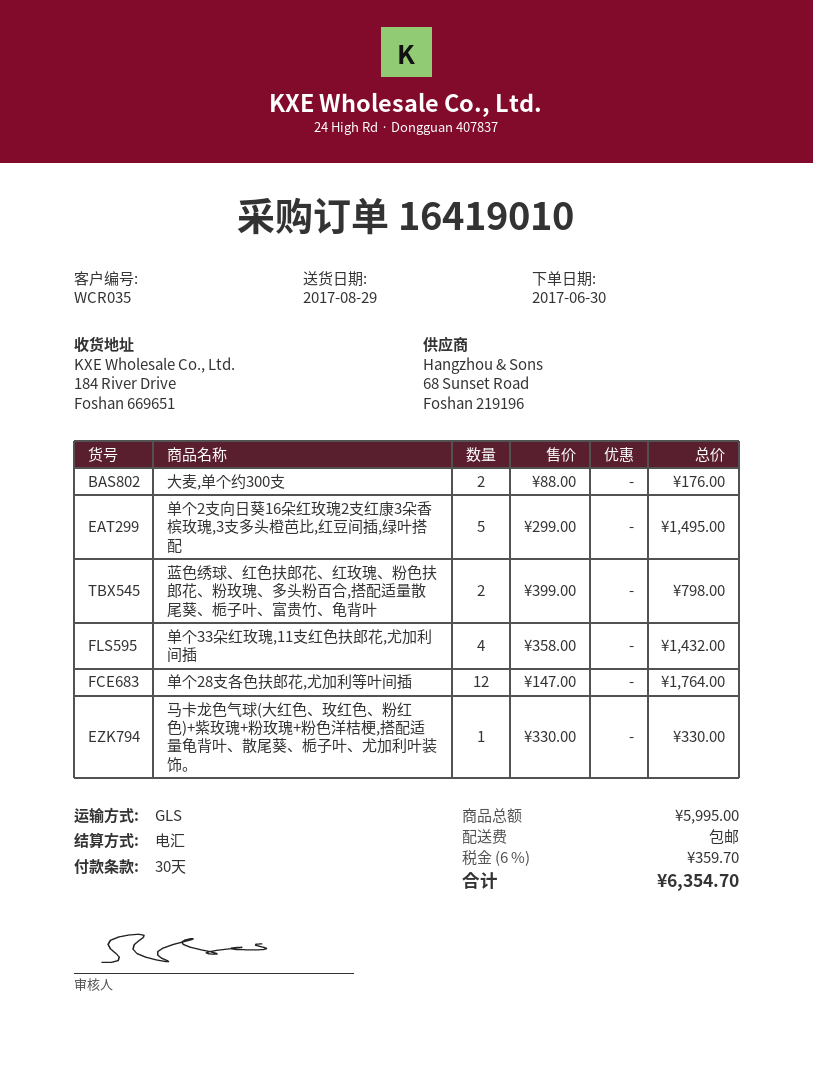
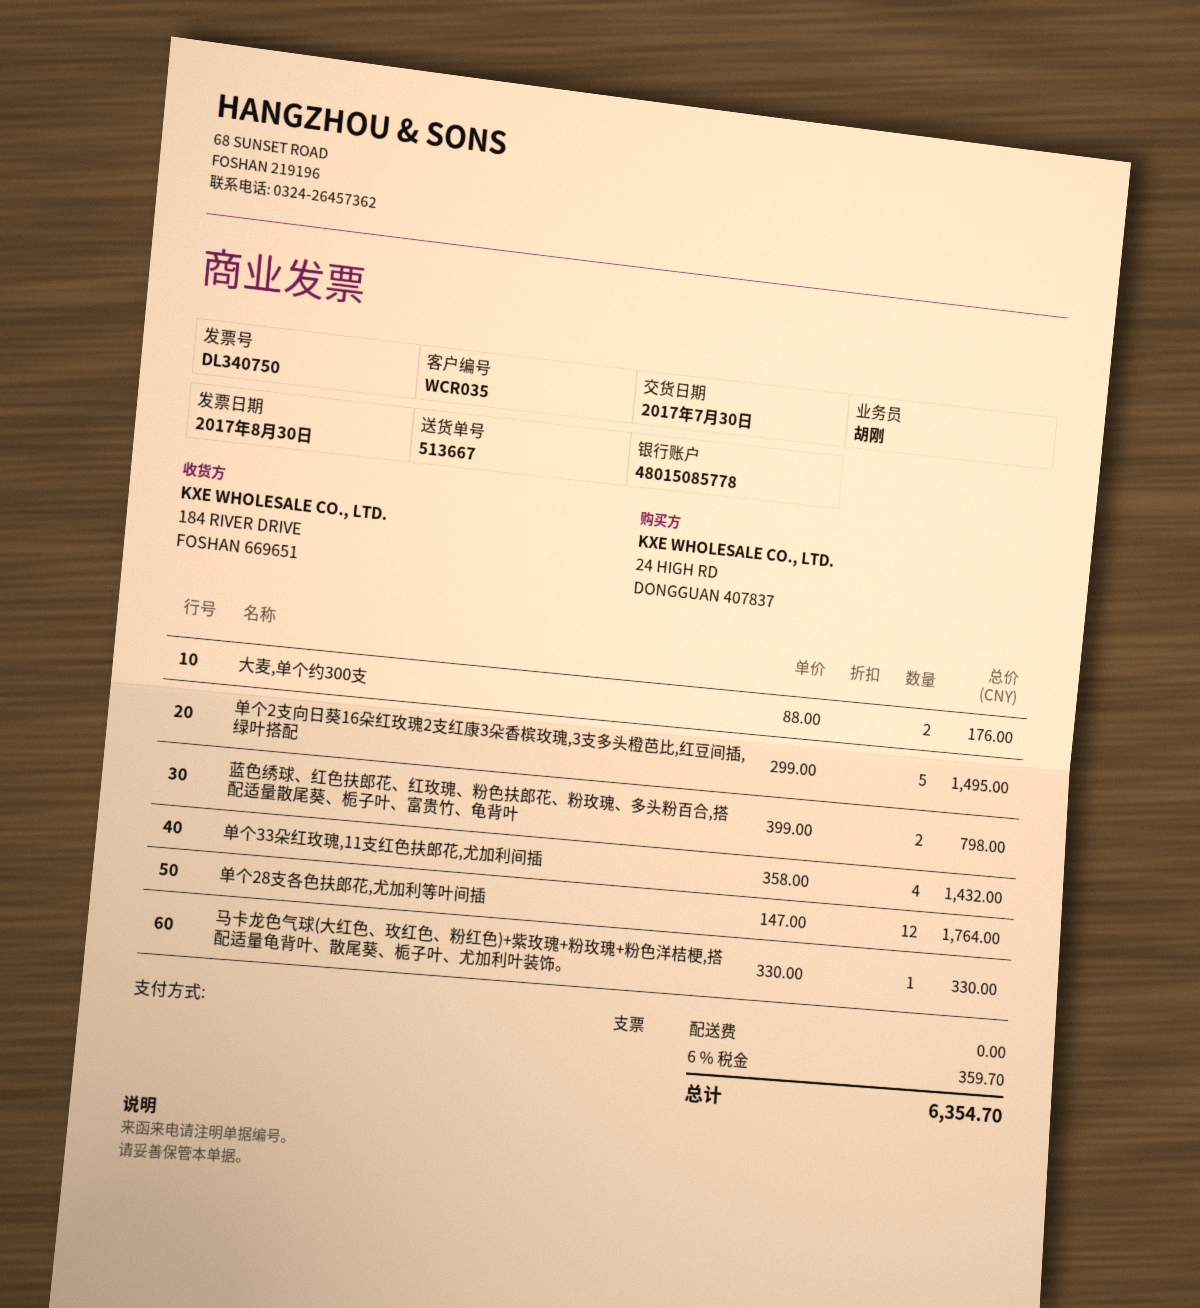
delivery date: 2017-08-29 -> 2017-07-30
payment method: bank transfer -> cheque

